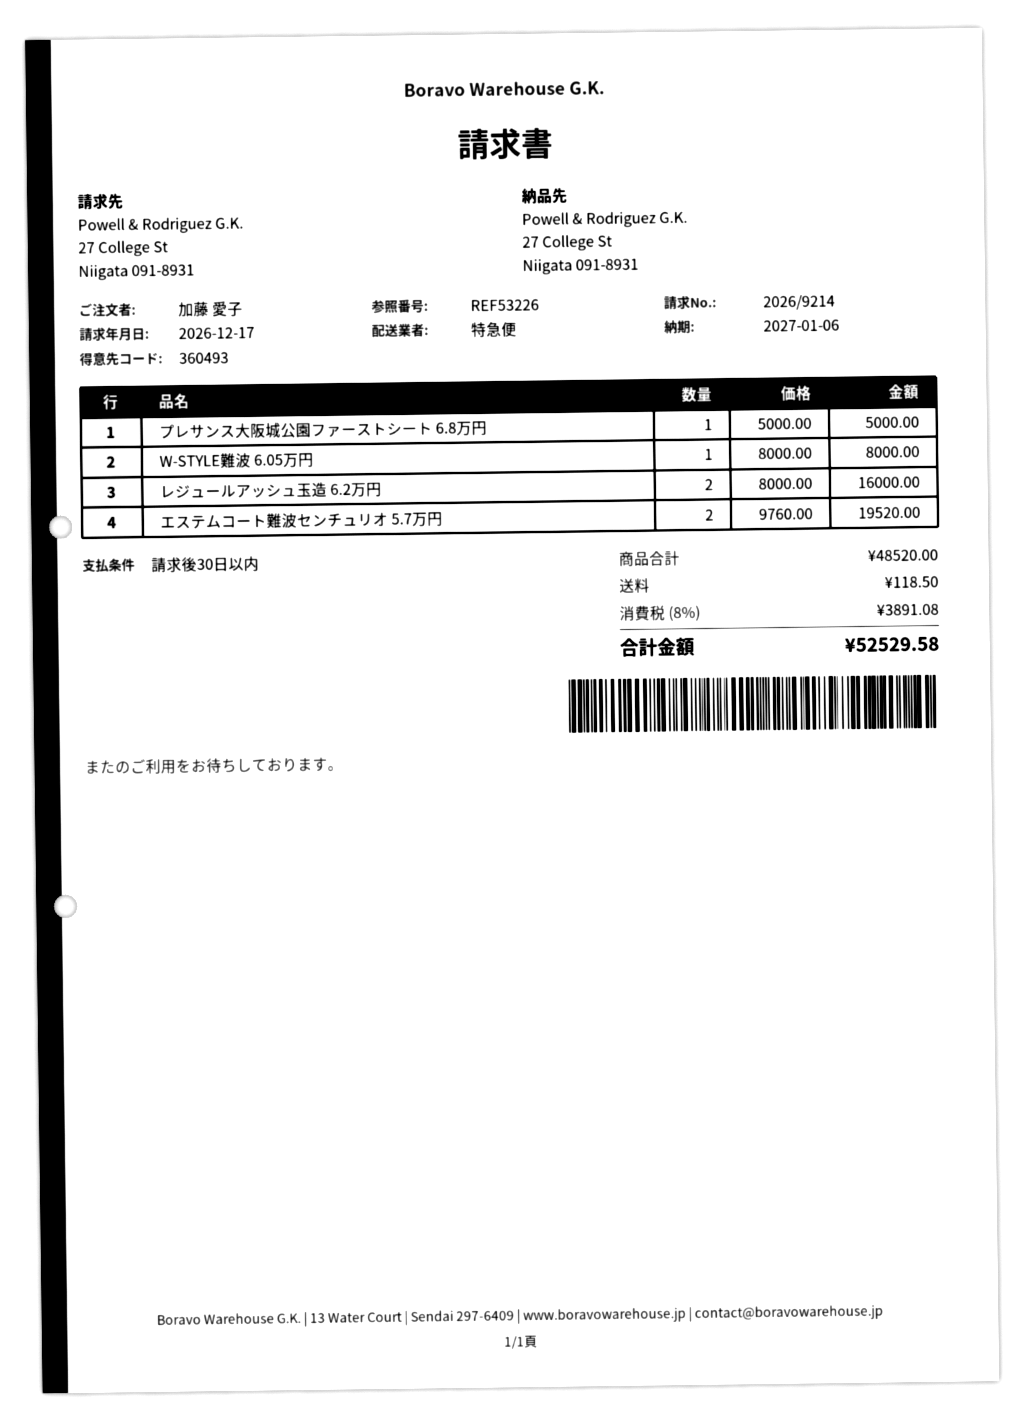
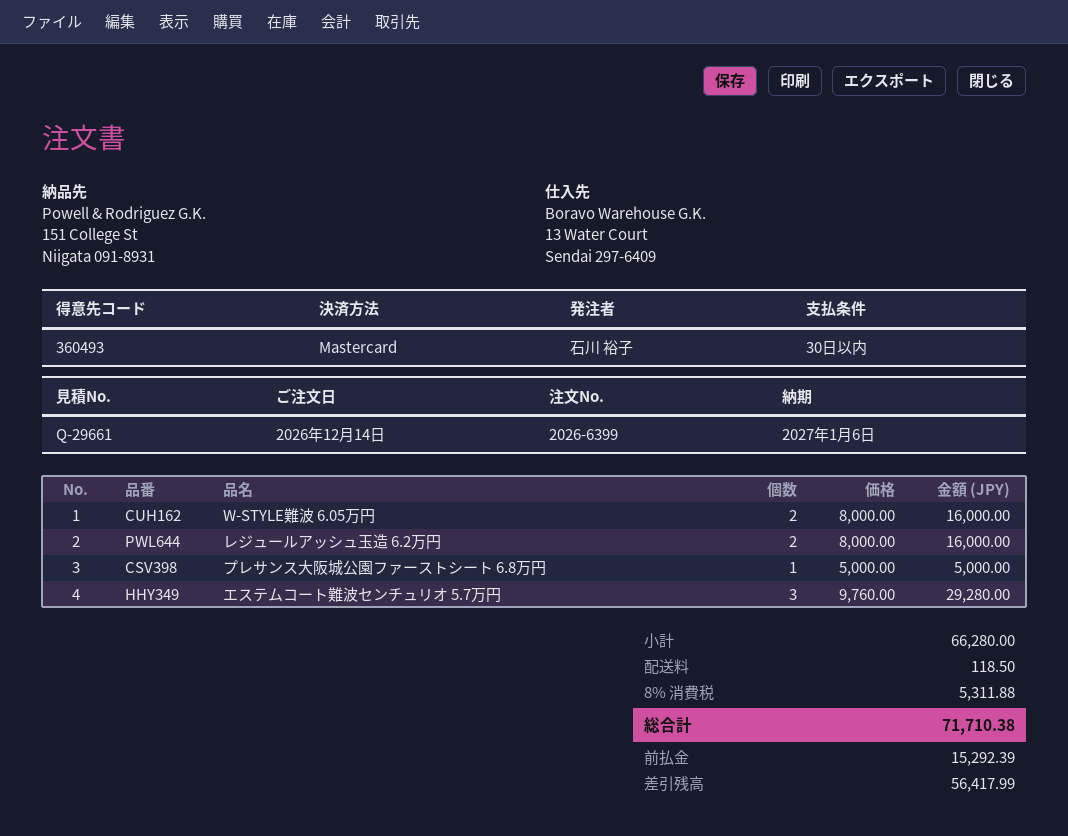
ordered by: 加藤 愛子 -> 石川 裕子
ship to: 27 College St, Niigata 091-8931 -> 151 College St, Niigata 091-8931
W-STYLE難波 6.05万円: 1 x 8000.00 = 8000.00 -> 2 x 8000.00 = 16000.00
エステムコート難波センチュリオ 5.7万円: 2 x 9760.00 = 19520.00 -> 3 x 9760.00 = 29280.00
subtotal: 48520.00 -> 66280.00
tax: 8% = 3891.08 -> 8% = 5311.88
total: 52529.58 -> 71710.38

